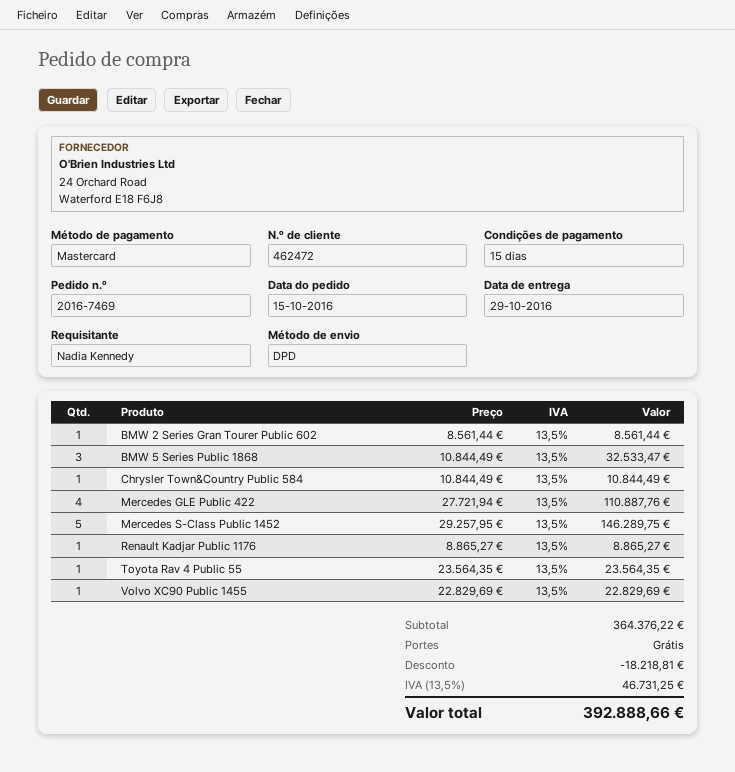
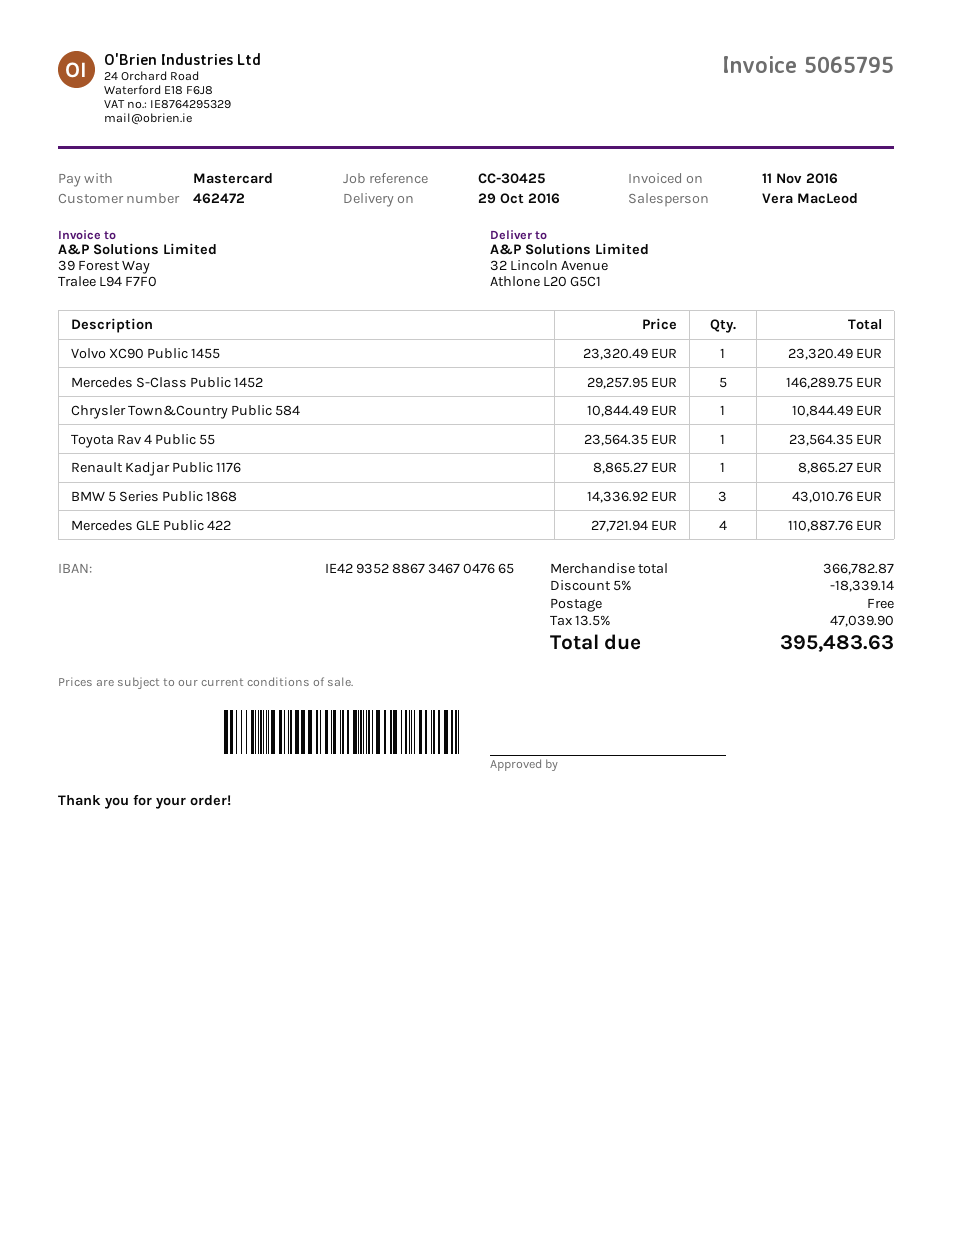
BMW 2 Series Gran Tourer Public 602: 1 x 8561.44 = 8561.44 -> none
BMW 5 Series Public 1868: 3 x 10844.49 = 32533.47 -> 3 x 14336.92 = 43010.76
Volvo XC90 Public 1455: 1 x 22829.69 = 22829.69 -> 1 x 23320.49 = 23320.49
subtotal: 364376.22 -> 366782.87
discount: 18218.81 -> 18339.14
tax: 13.5% = 46731.25 -> 13.5% = 47039.90
total: 392888.66 -> 395483.63

